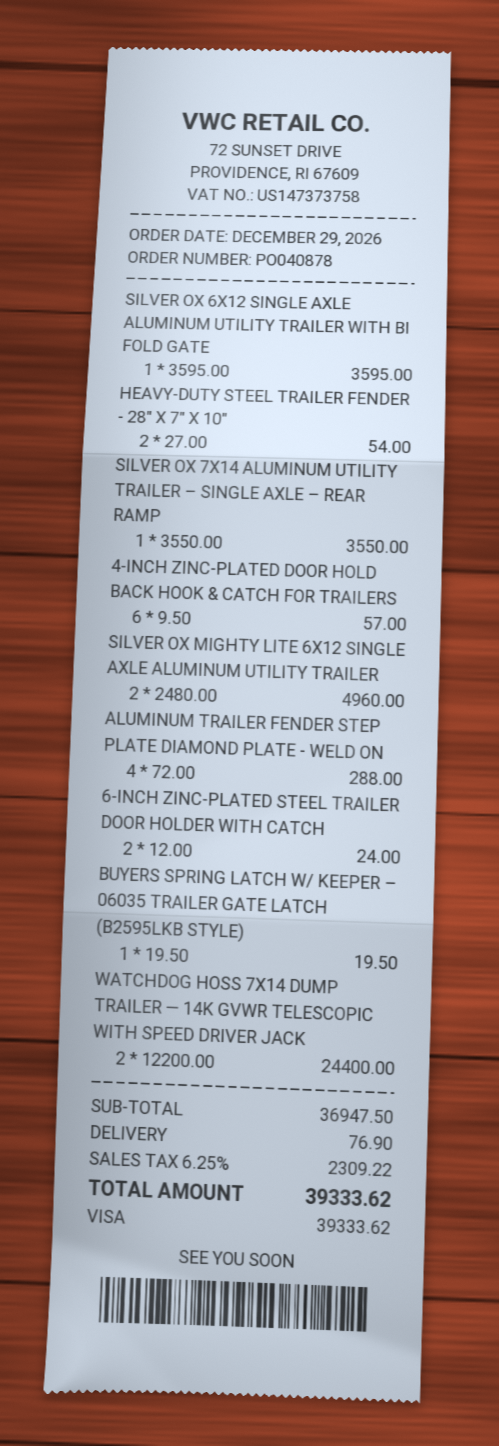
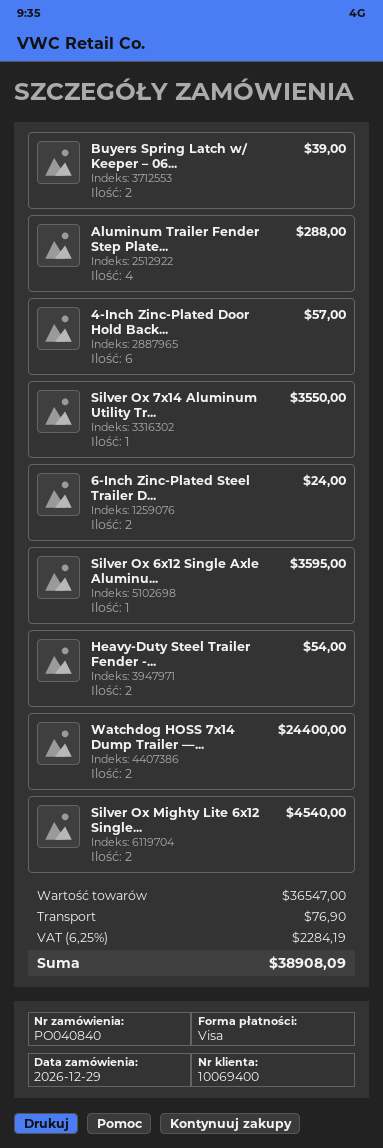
order number: PO040878 -> PO040840
SILVER OX MIGHTY LITE 6X12 SINGLE AXLE ALUMINUM UTILITY TRAILER: 2 for 4960.00 -> 2 for 4540.00
BUYERS SPRING LATCH W/ KEEPER – 06035 TRAILER GATE LATCH (B2595LKB STYLE): 1 for 19.50 -> 2 for 39.00
subtotal: 36947.50 -> 36547.00
tax: 6.25% = 2309.22 -> 6.25% = 2284.19
total: 39333.62 -> 38908.09

